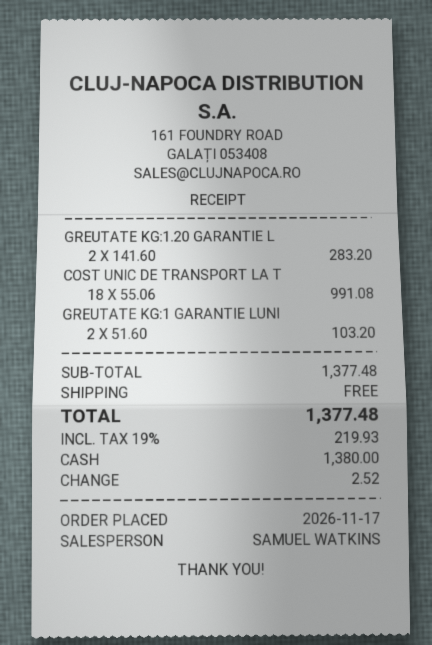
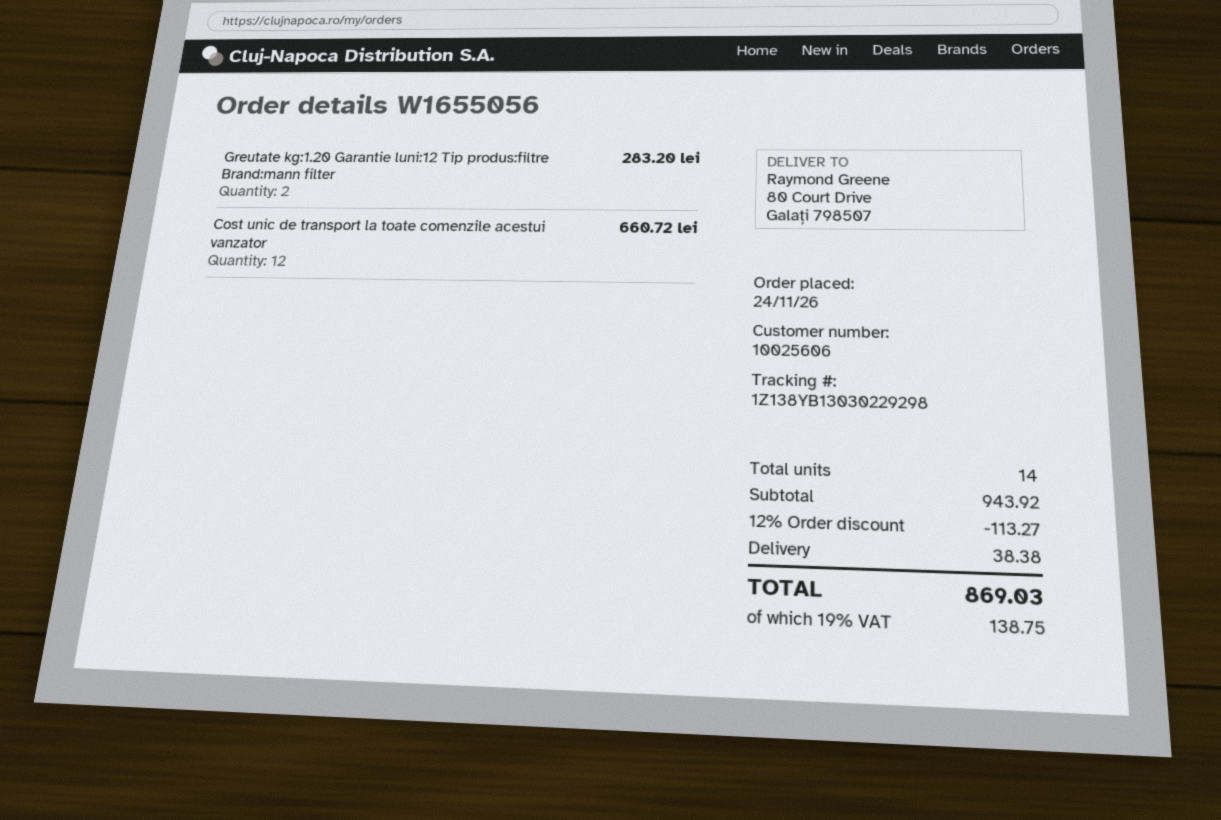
order date: 2026-11-17 -> 2026-11-24
COST UNIC DE TRANSPORT LA T: 18 for 991.08 -> 12 for 660.72
GREUTATE KG:1 GARANTIE LUNI: 2 for 103.20 -> none
subtotal: 1377.48 -> 943.92
discount: none -> 12% = 113.27
shipping: 0.00 -> 38.38
tax: 19% = 219.93 -> 19% = 138.75
total: 1377.48 -> 869.03

